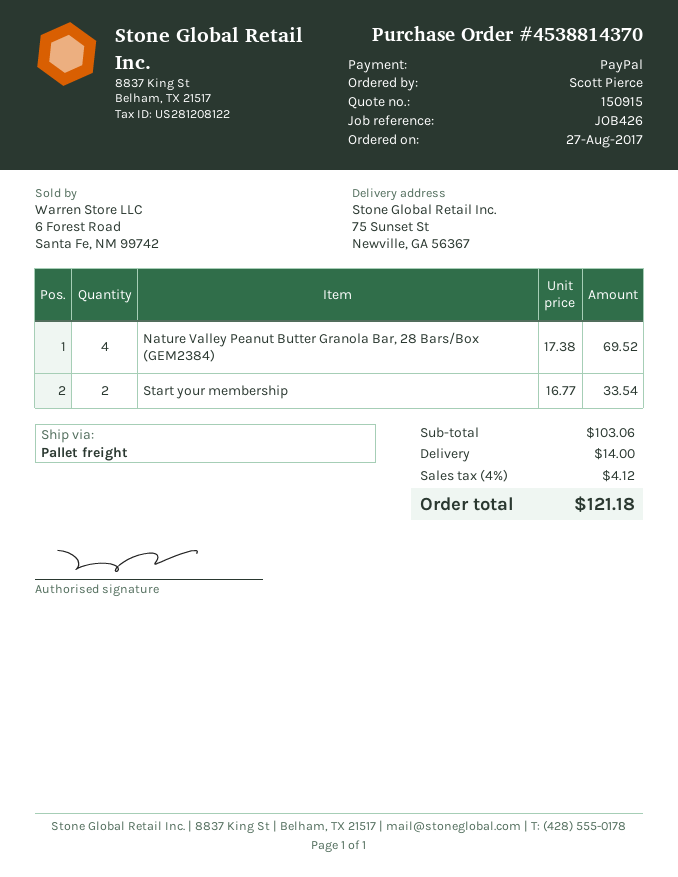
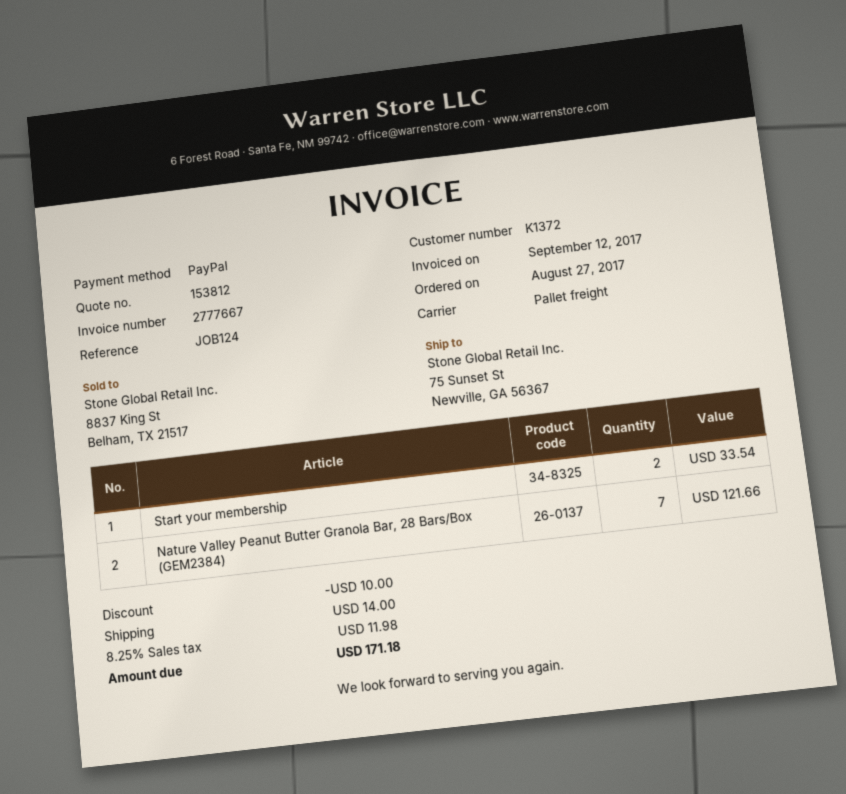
quote number: 150915 -> 153812
reference: JOB426 -> JOB124
Nature Valley Peanut Butter Granola Bar, 28 Bars/Box (GEM2384): 4 for 69.52 -> 7 for 121.66
discount: none -> 10.00
tax: 4% = 4.12 -> 8.25% = 11.98
total: 121.18 -> 171.18

